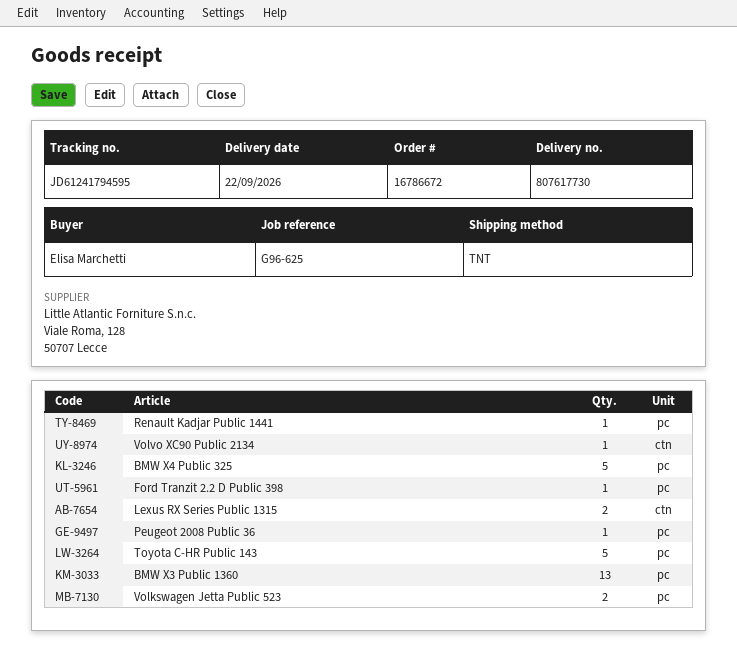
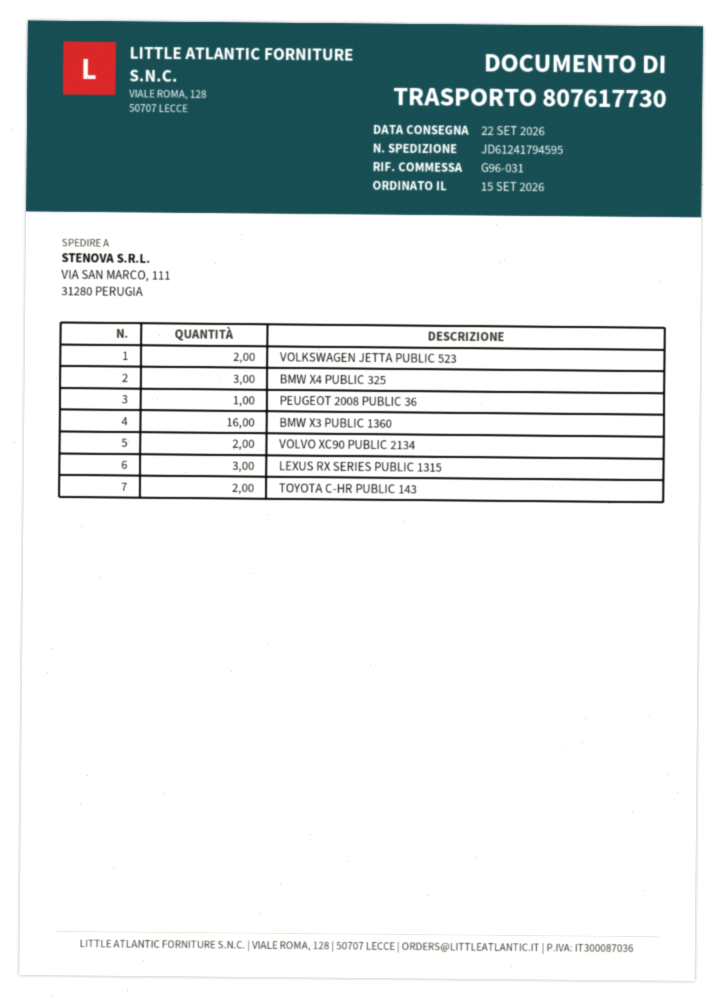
reference: G96-625 -> G96-031
Renault Kadjar Public 1441: 1 -> none
Volvo XC90 Public 2134: 1 -> 2
BMW X4 Public 325: 5 -> 3
Ford Tranzit 2.2 D Public 398: 1 -> none
Lexus RX Series Public 1315: 2 -> 3
Toyota C-HR Public 143: 5 -> 2
BMW X3 Public 1360: 13 -> 16

